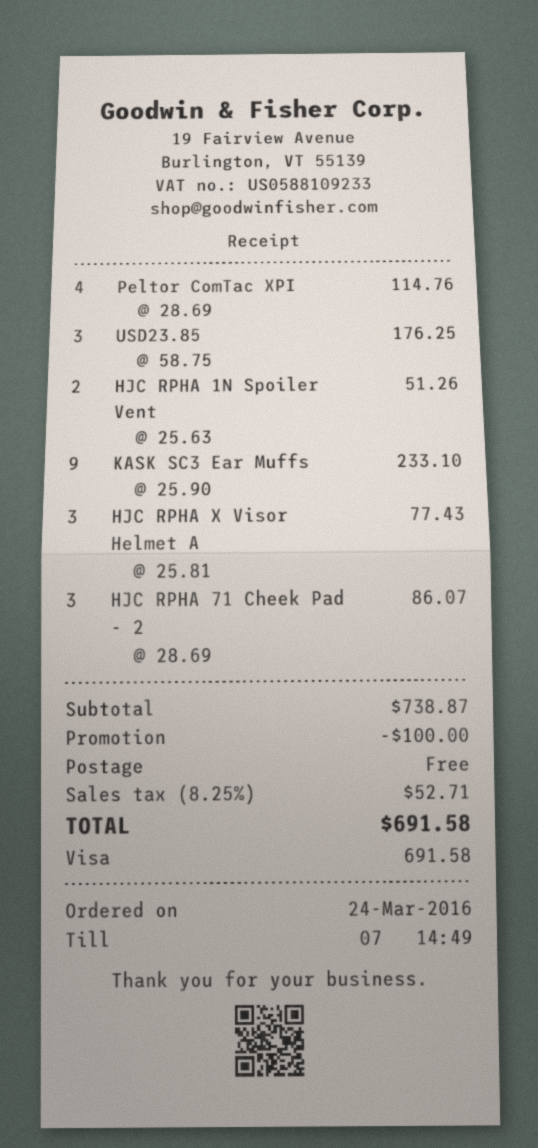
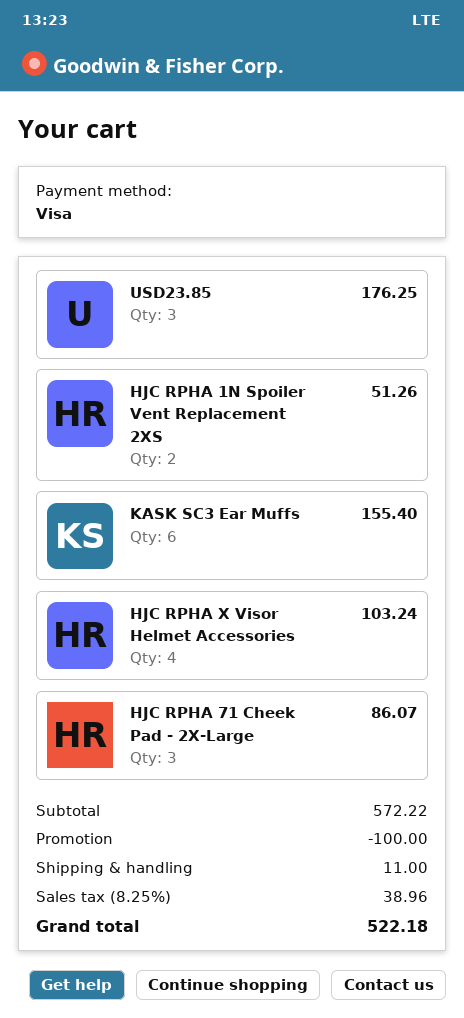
Peltor ComTac XPI: 4 for 114.76 -> none
KASK SC3 Ear Muffs: 9 for 233.10 -> 6 for 155.40
HJC RPHA X Visor Helmet A: 3 for 77.43 -> 4 for 103.24
subtotal: 738.87 -> 572.22
shipping: 0.00 -> 11.00
tax: 8.25% = 52.71 -> 8.25% = 38.96
total: 691.58 -> 522.18

